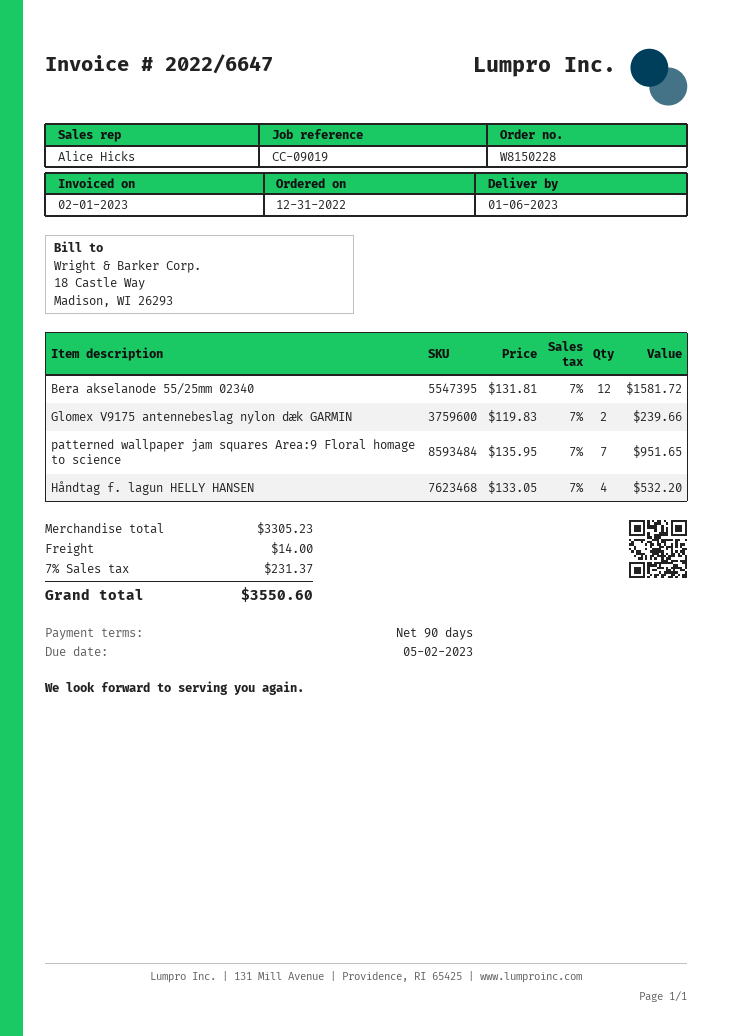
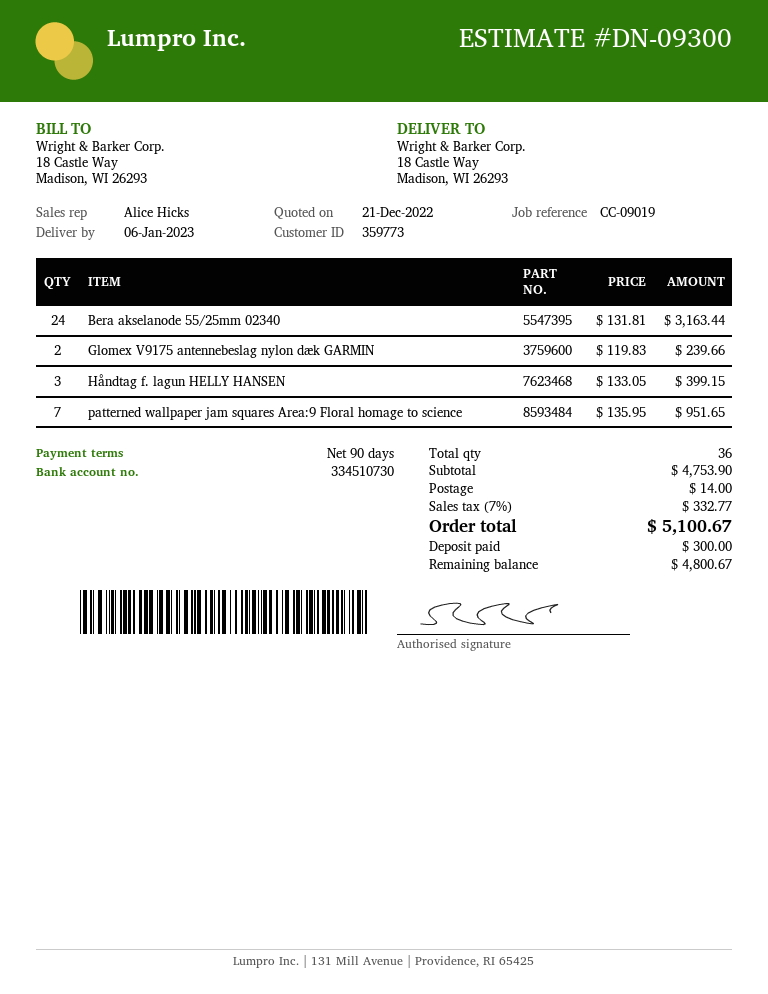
Bera akselanode 55/25mm 02340: 12 x 131.81 = 1581.72 -> 24 x 131.81 = 3163.44
Håndtag f. lagun HELLY HANSEN: 4 x 133.05 = 532.20 -> 3 x 133.05 = 399.15
subtotal: 3305.23 -> 4753.90
tax: 7% = 231.37 -> 7% = 332.77
total: 3550.60 -> 5100.67

